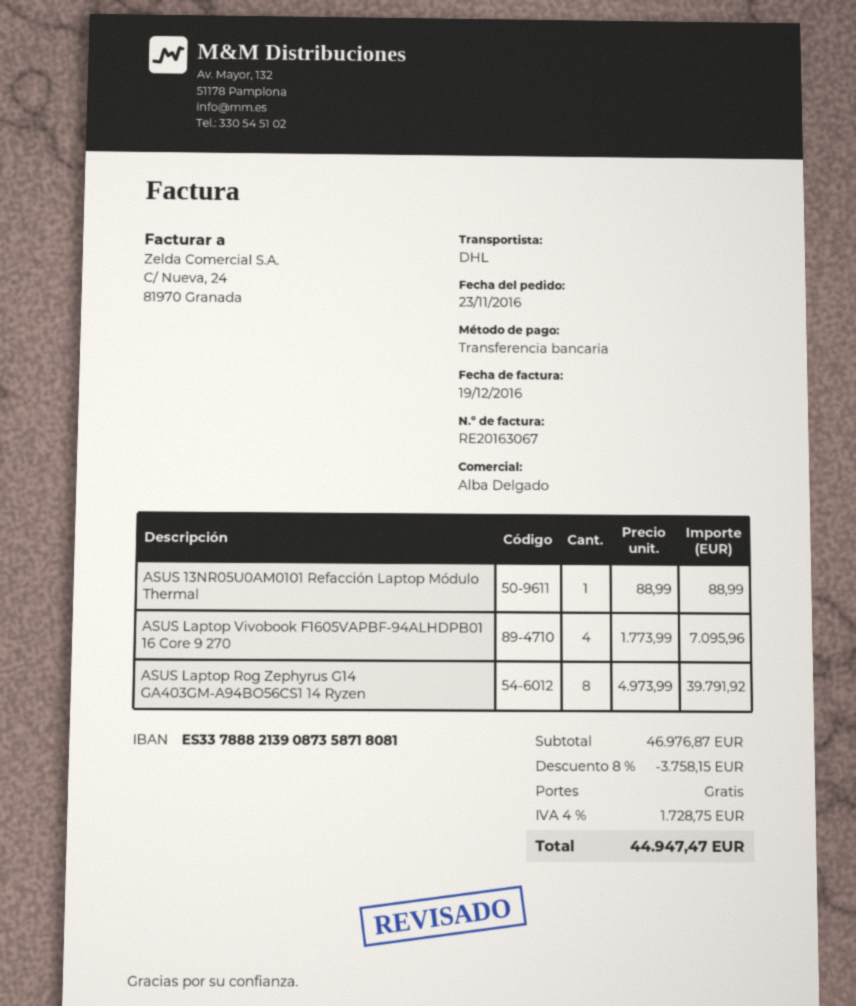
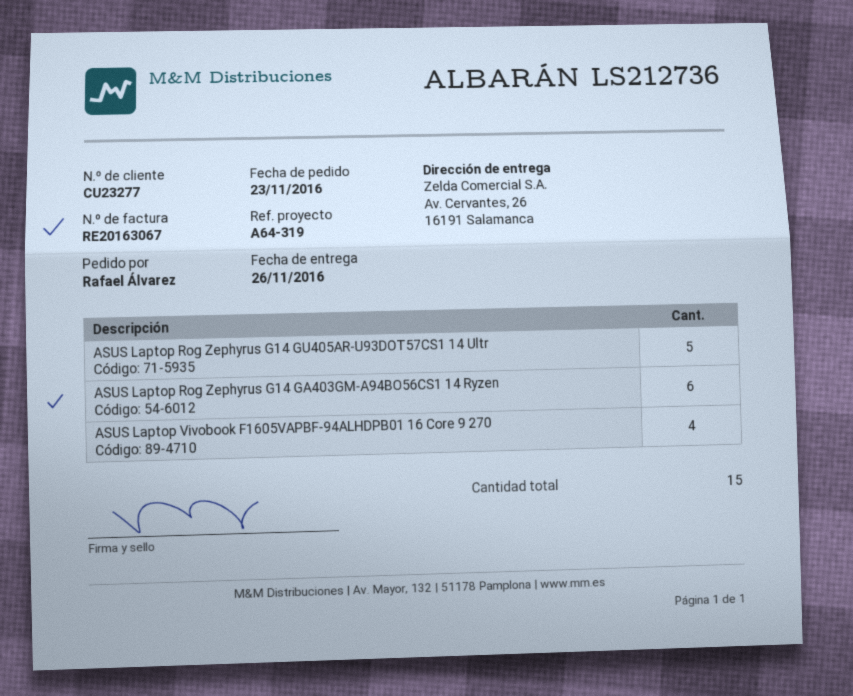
ASUS 13NR05U0AM0101 Refacción Laptop Módulo Thermal: 1 -> none
ASUS Laptop Rog Zephyrus G14 GA403GM-A94BO56CS1 14 Ryzen: 8 -> 6
ASUS Laptop Rog Zephyrus G14 GU405AR-U93DOT57CS1 14 Ultr: none -> 5

